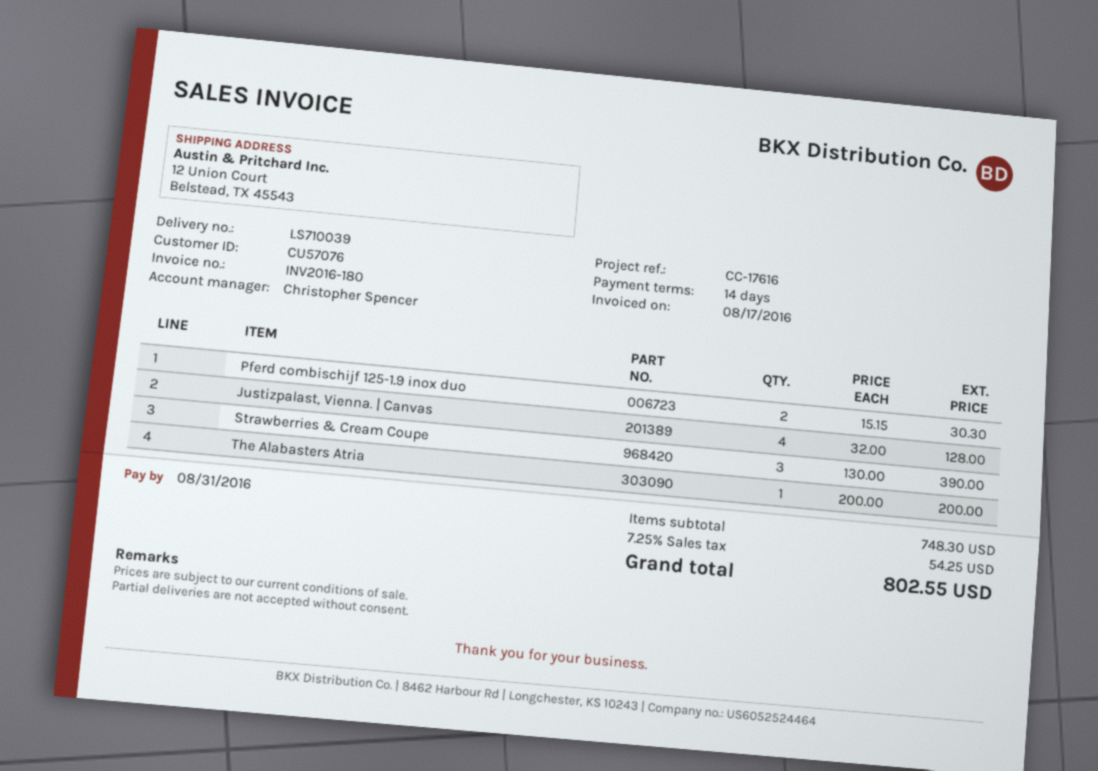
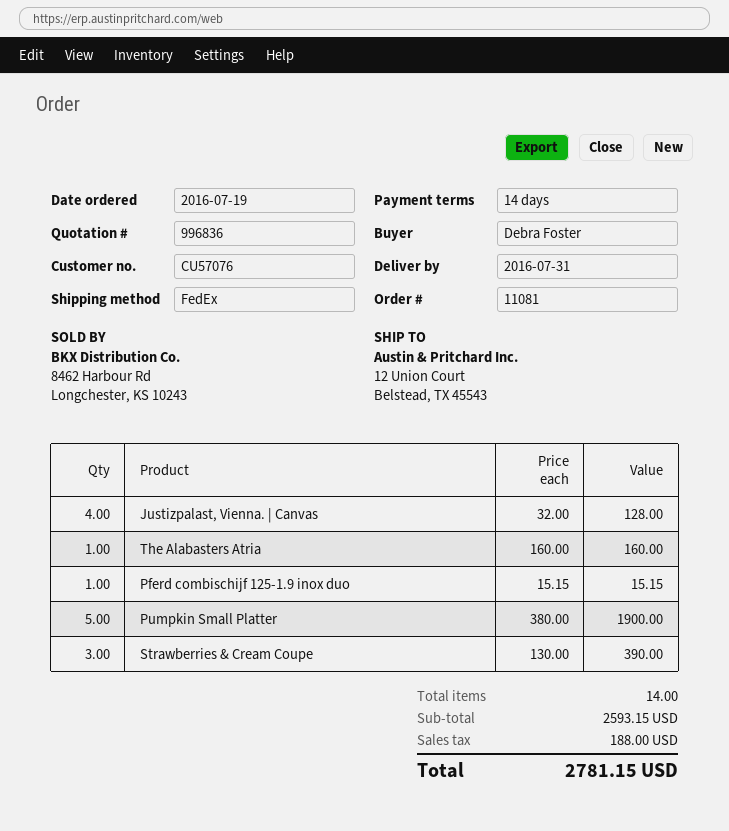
Pferd combischijf 125-1.9 inox duo: 2 x 15.15 = 30.30 -> 1 x 15.15 = 15.15
The Alabasters Atria: 1 x 200.00 = 200.00 -> 1 x 160.00 = 160.00
Pumpkin Small Platter: none -> 5 x 380.00 = 1900.00
subtotal: 748.30 -> 2593.15
tax: 54.25 -> 188.00
total: 802.55 -> 2781.15

